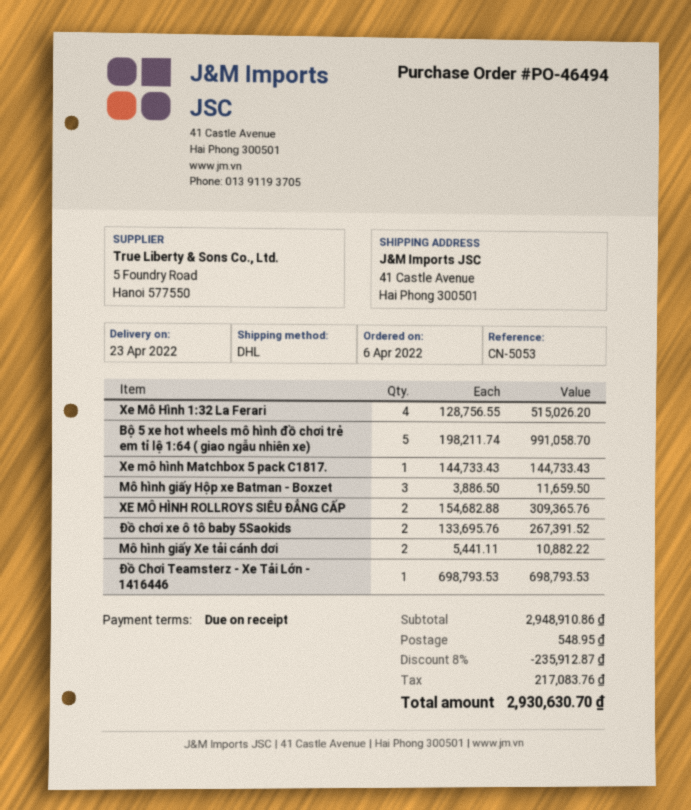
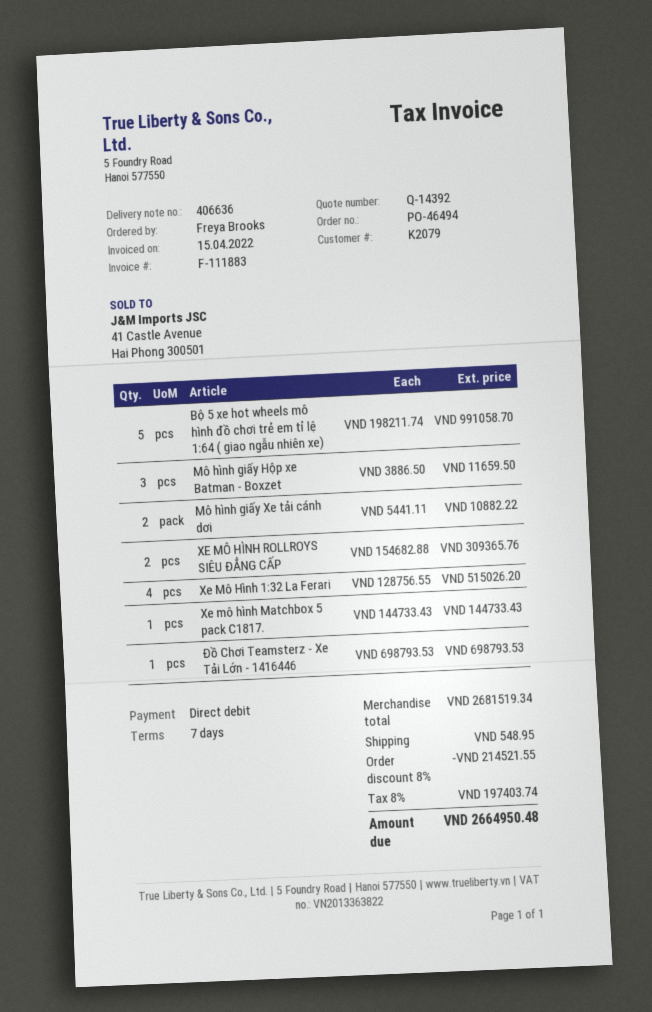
payment terms: on receipt -> 7 days
Đồ chơi xe ô tô baby 5Saokids: 2 x 133695.76 = 267391.52 -> none
subtotal: 2948910.86 -> 2681519.34
discount: 8% = 235912.87 -> 8% = 214521.55
tax: 217083.76 -> 197403.74
total: 2930630.70 -> 2664950.48

